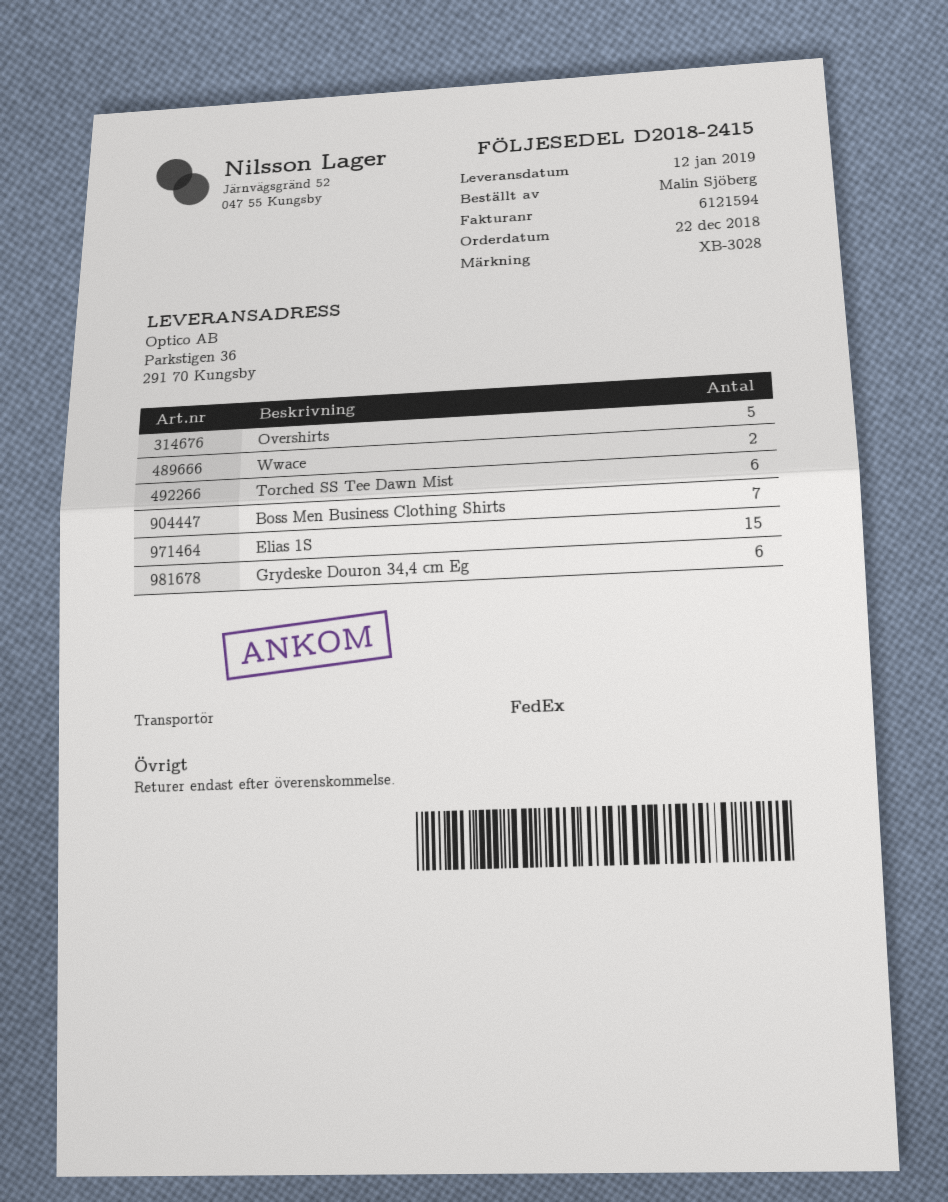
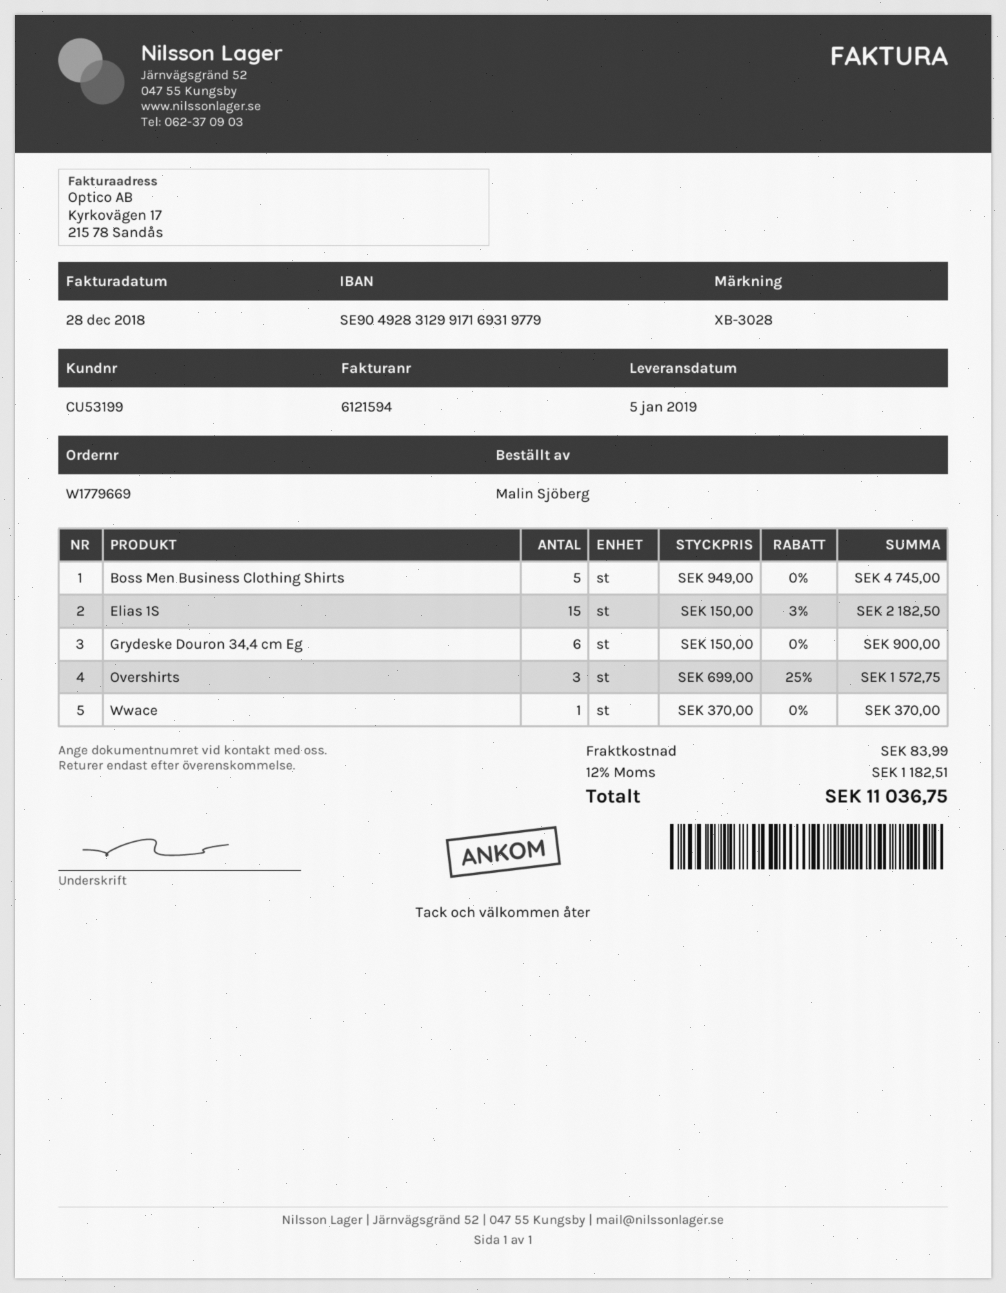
delivery date: 2019-01-12 -> 2019-01-05
Overshirts: 5 -> 3
Wwace: 2 -> 1
Torched SS Tee Dawn Mist: 6 -> none
Boss Men Business Clothing Shirts: 7 -> 5

